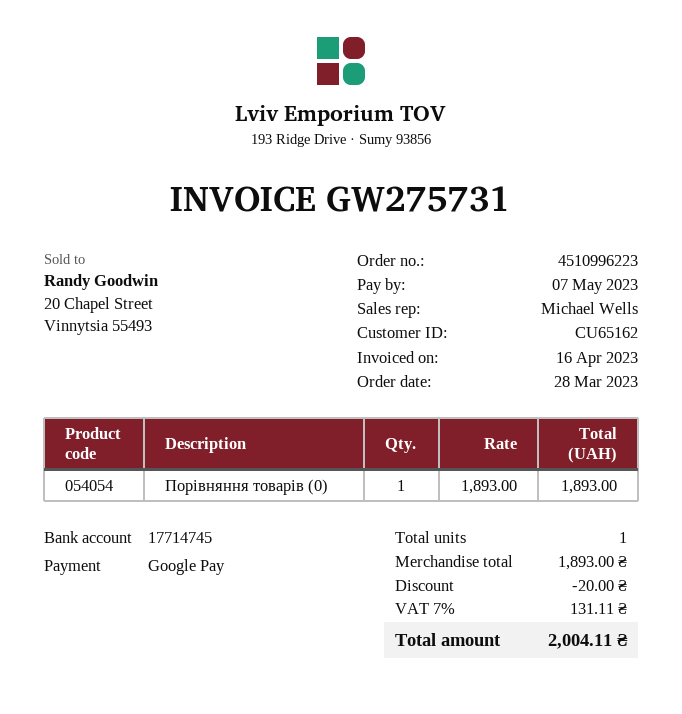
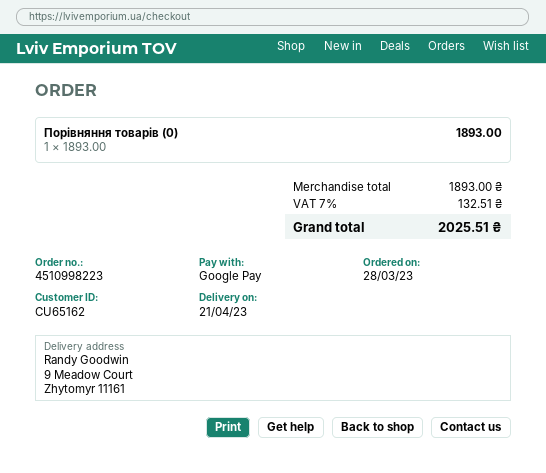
order number: 4510996223 -> 4510998223
discount: 20.00 -> none
tax: 7% = 131.11 -> 7% = 132.51
total: 2004.11 -> 2025.51

